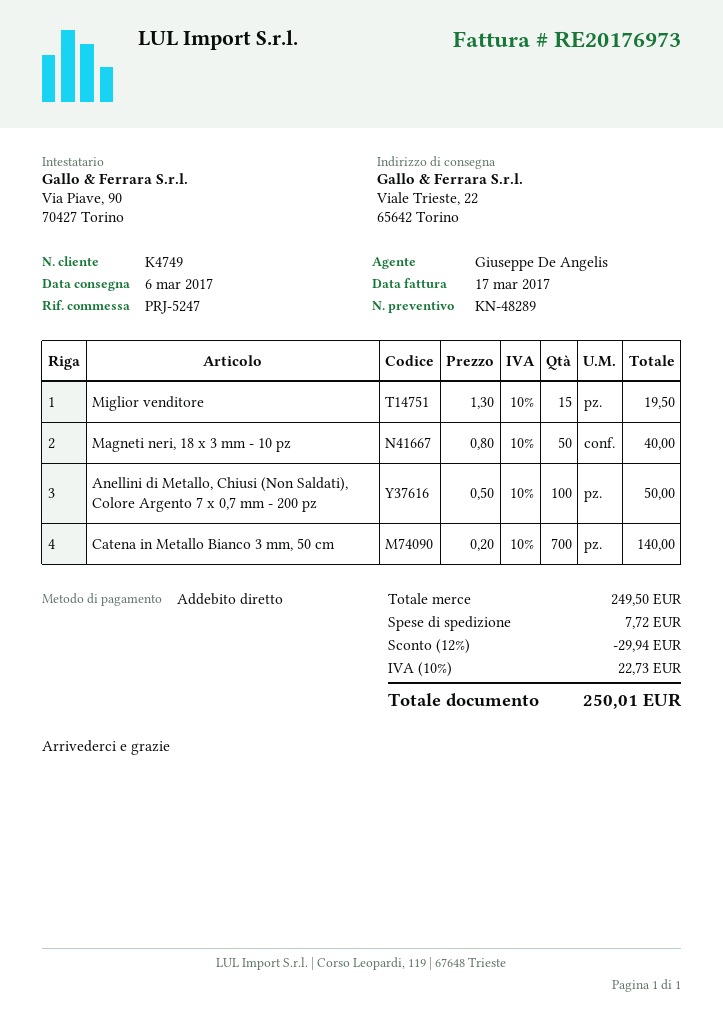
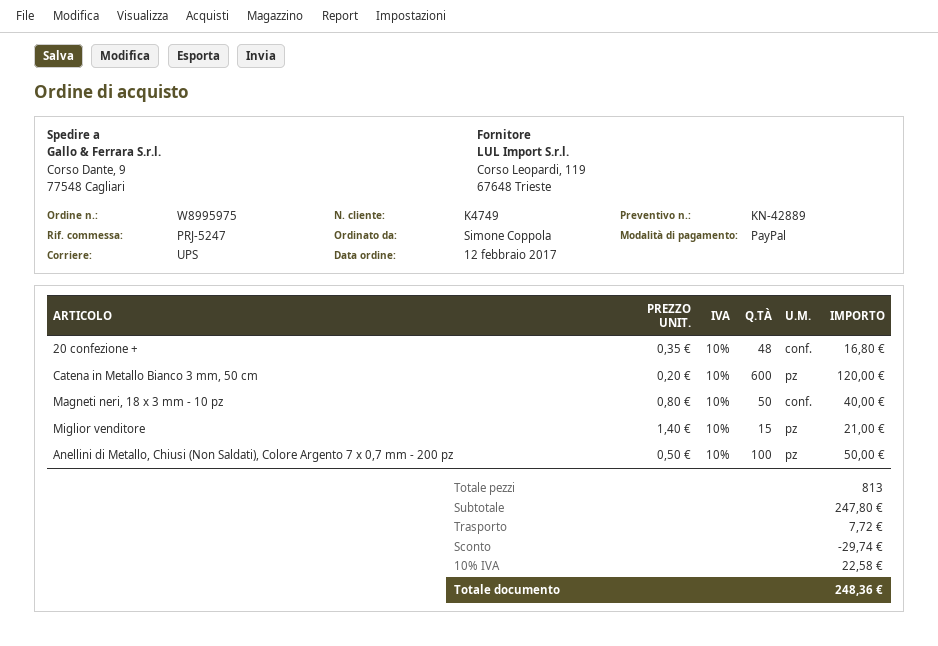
quote number: KN-48289 -> KN-42889
payment method: direct debit -> PayPal
ship to: Viale Trieste, 22, 65642 Torino -> Corso Dante, 9, 77548 Cagliari
Miglior venditore: 15 x 1.30 = 19.50 -> 15 x 1.40 = 21.00
Catena in Metallo Bianco 3 mm, 50 cm: 700 x 0.20 = 140.00 -> 600 x 0.20 = 120.00
20 confezione +: none -> 48 x 0.35 = 16.80
subtotal: 249.50 -> 247.80
discount: 29.94 -> 29.74
tax: 10% = 22.73 -> 10% = 22.58
total: 250.01 -> 248.36

